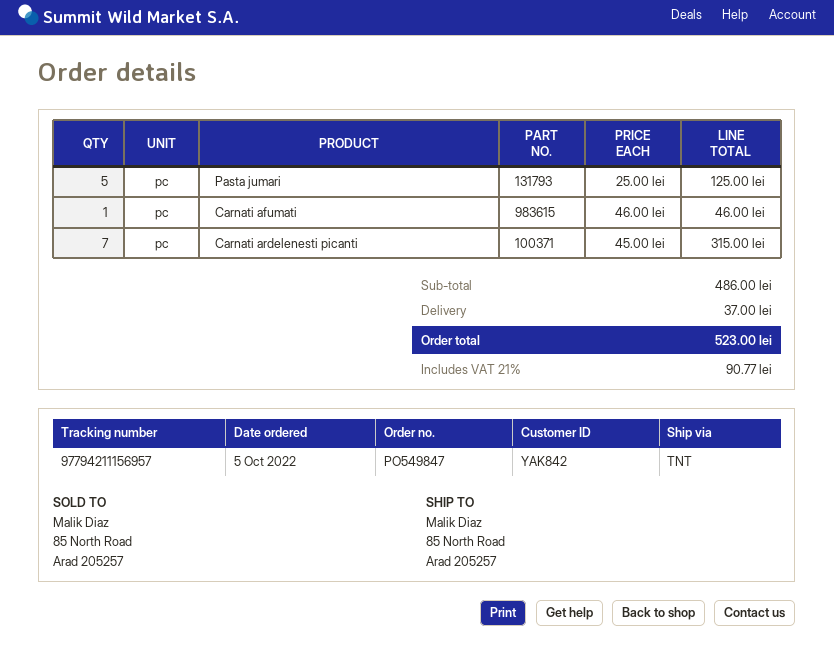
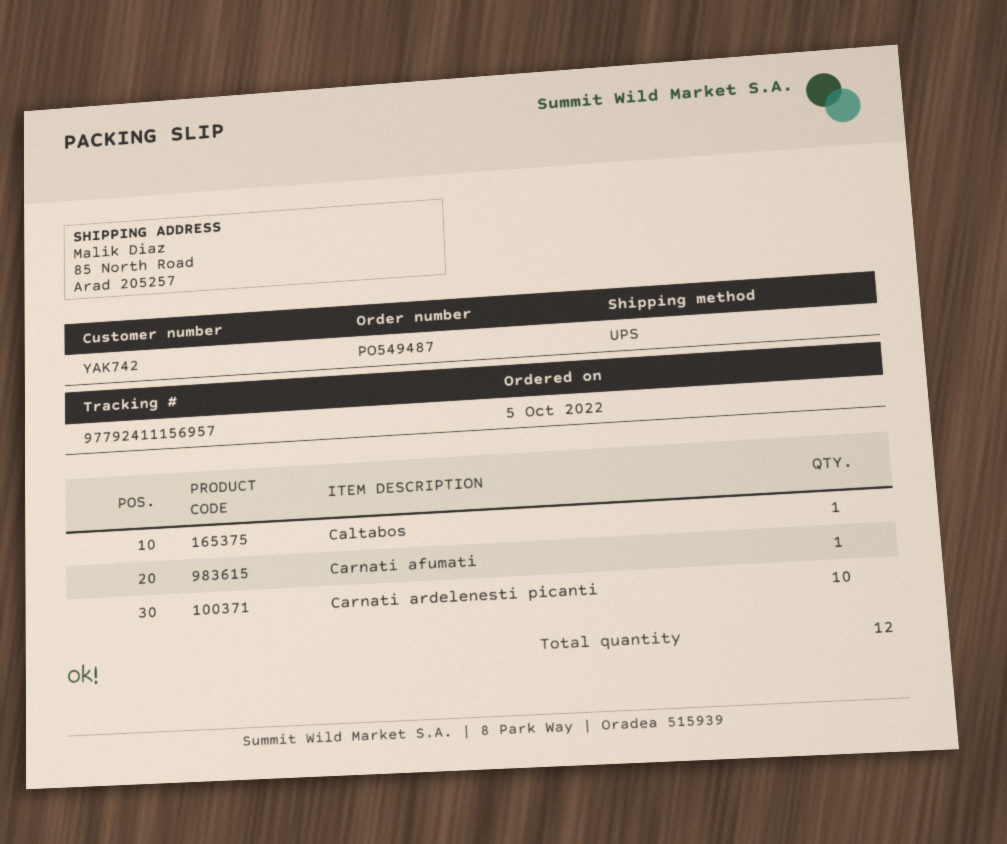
order number: PO549847 -> PO549487
customer number: YAK842 -> YAK742
shipping method: TNT -> UPS
tracking number: 97794211156957 -> 97792411156957
Pasta jumari: 5 -> none
Carnati ardelenesti picanti: 7 -> 10
Caltabos: none -> 1

